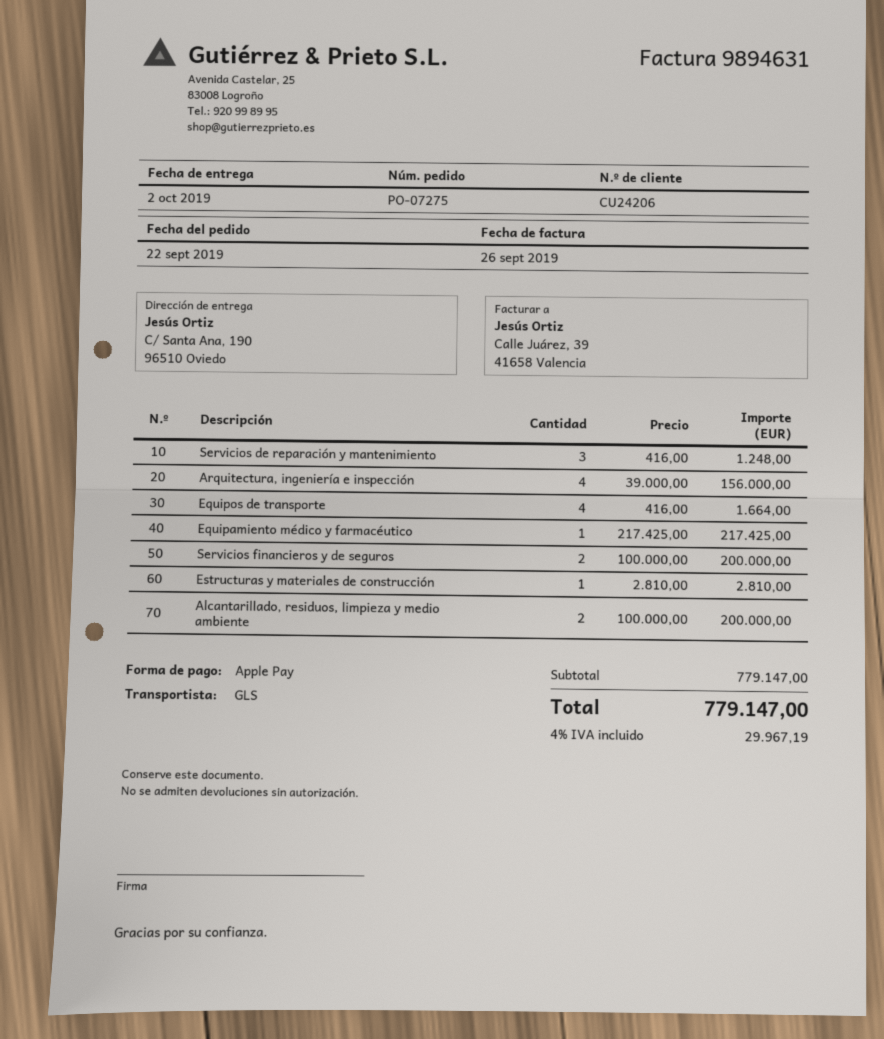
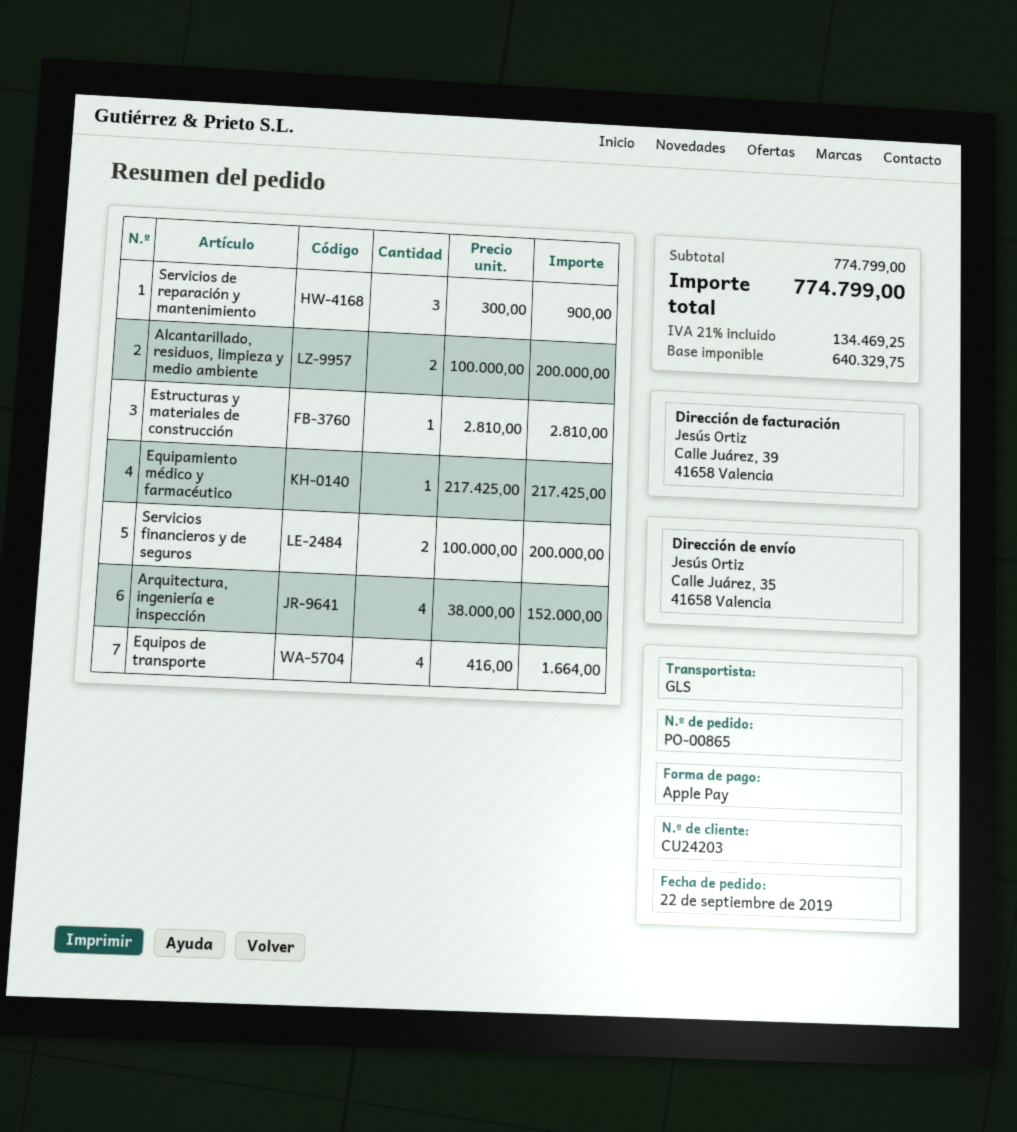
order number: PO-07275 -> PO-00865
customer number: CU24206 -> CU24203
ship to: C/ Santa Ana, 190, 96510 Oviedo -> Calle Juárez, 35, 41658 Valencia
Servicios de reparación y mantenimiento: 3 x 416.00 = 1248.00 -> 3 x 300.00 = 900.00
Arquitectura, ingeniería e inspección: 4 x 39000.00 = 156000.00 -> 4 x 38000.00 = 152000.00
subtotal: 779147.00 -> 774799.00
tax: 4% = 29967.19 -> 21% = 134469.25
total: 779147.00 -> 774799.00

